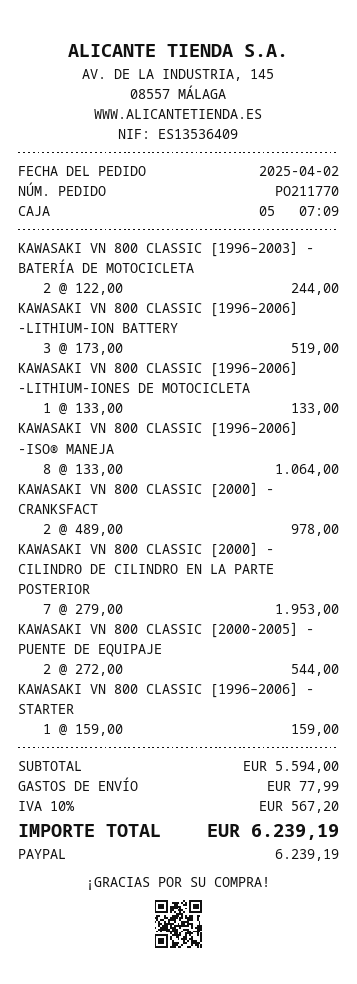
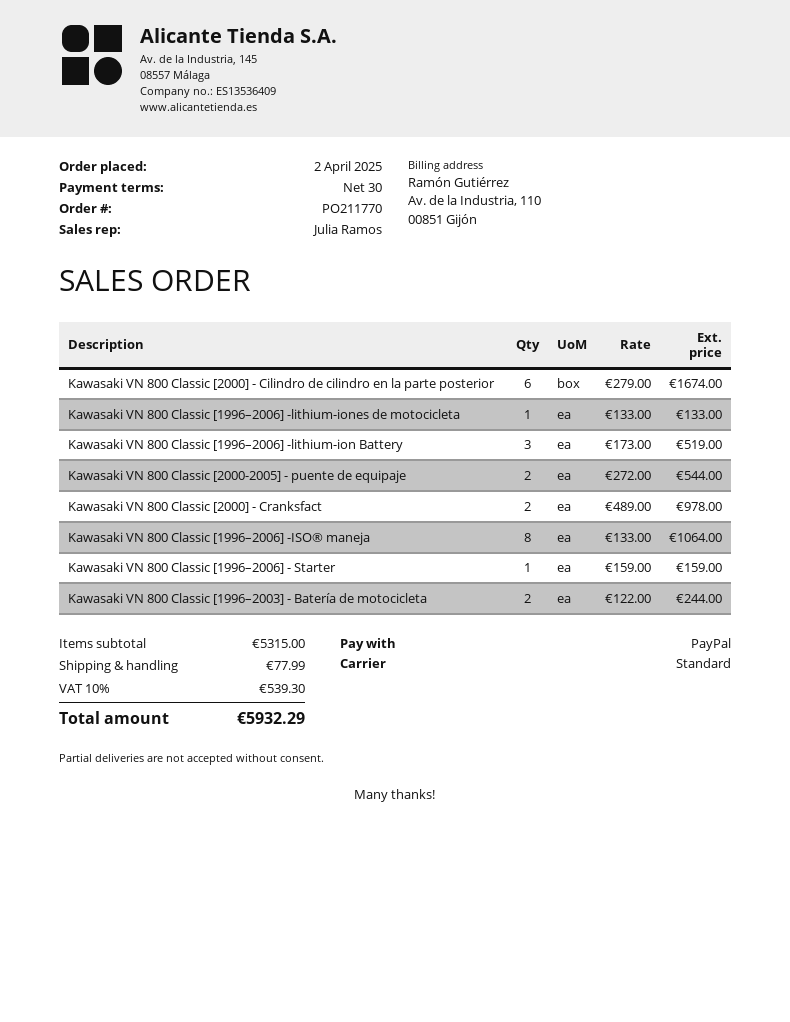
KAWASAKI VN 800 CLASSIC [2000] - CILINDRO DE CILINDRO EN LA PARTE POSTERIOR: 7 x 279.00 = 1953.00 -> 6 x 279.00 = 1674.00
subtotal: 5594.00 -> 5315.00
tax: 10% = 567.20 -> 10% = 539.30
total: 6239.19 -> 5932.29

